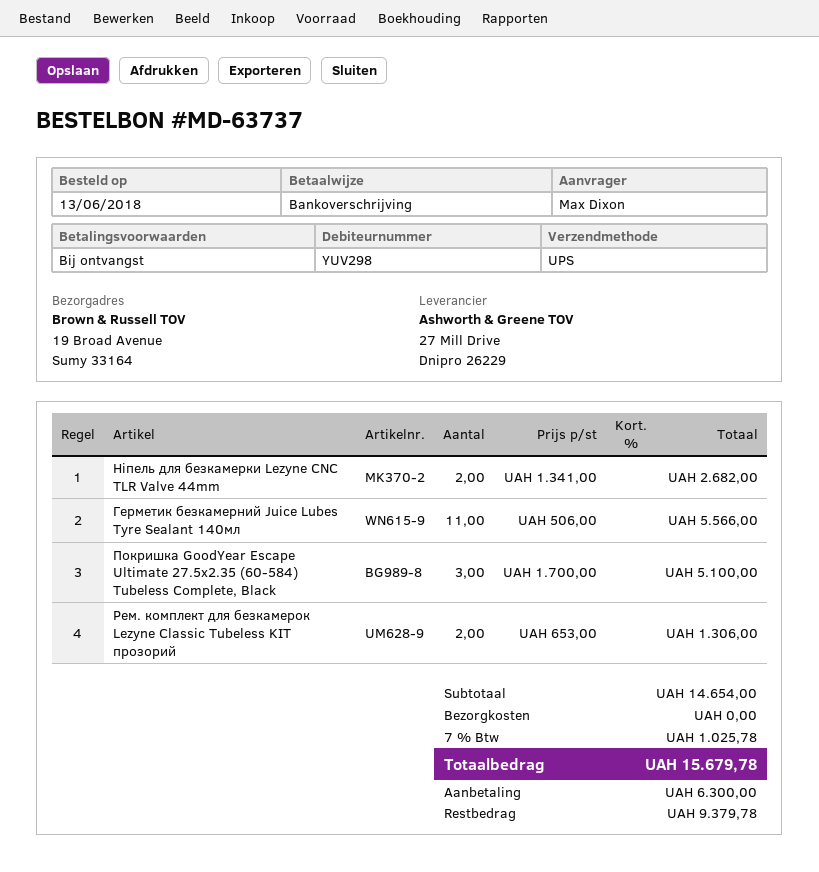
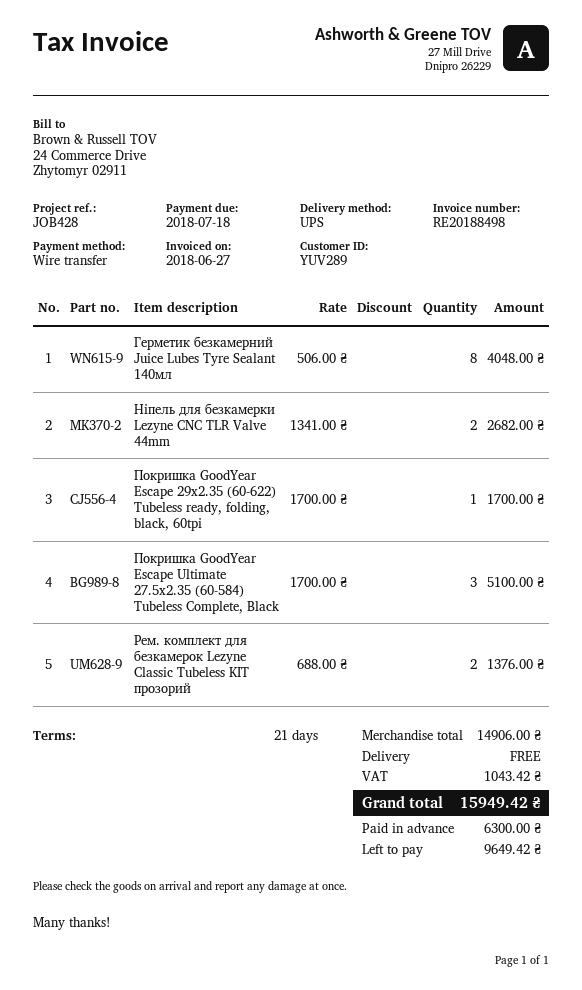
payment terms: on receipt -> 21 days
customer number: YUV298 -> YUV289
Герметик безкамерний Juice Lubes Tyre Sealant 140мл: 11 x 506.00 = 5566.00 -> 8 x 506.00 = 4048.00
Рем. комплект для безкамерок Lezyne Classic Tubeless KIT прозорий: 2 x 653.00 = 1306.00 -> 2 x 688.00 = 1376.00
Покришка GoodYear Escape 29x2.35 (60-622) Tubeless ready, folding, black, 60tpi: none -> 1 x 1700.00 = 1700.00
subtotal: 14654.00 -> 14906.00
tax: 1025.78 -> 1043.42
total: 15679.78 -> 15949.42
balance: 9379.78 -> 9649.42

